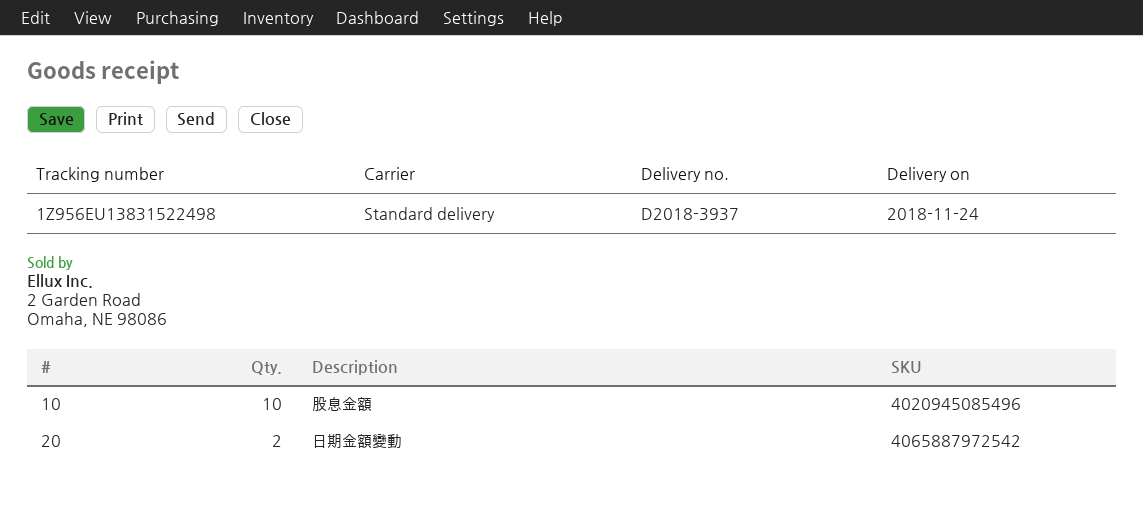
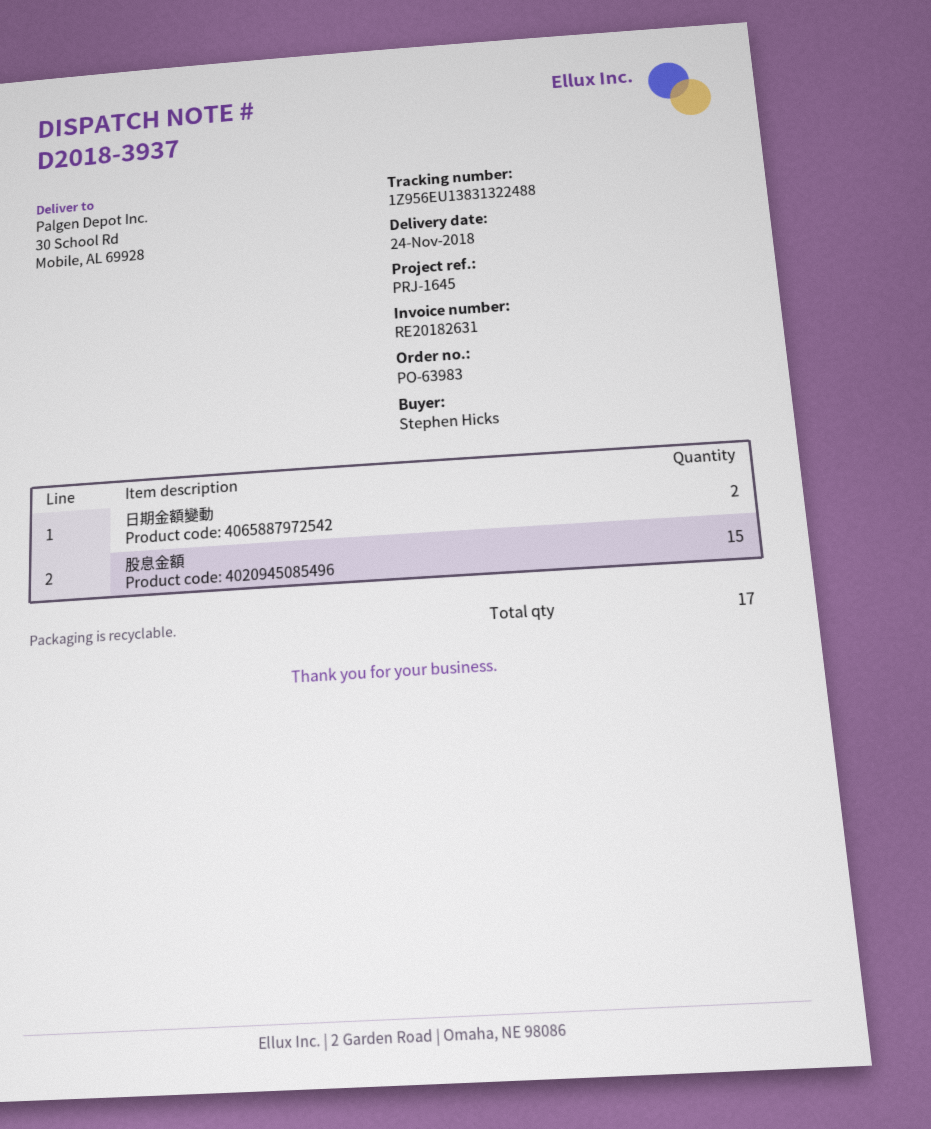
tracking number: 1Z956EU13831522498 -> 1Z956EU13831322488
股息金額: 10 -> 15

